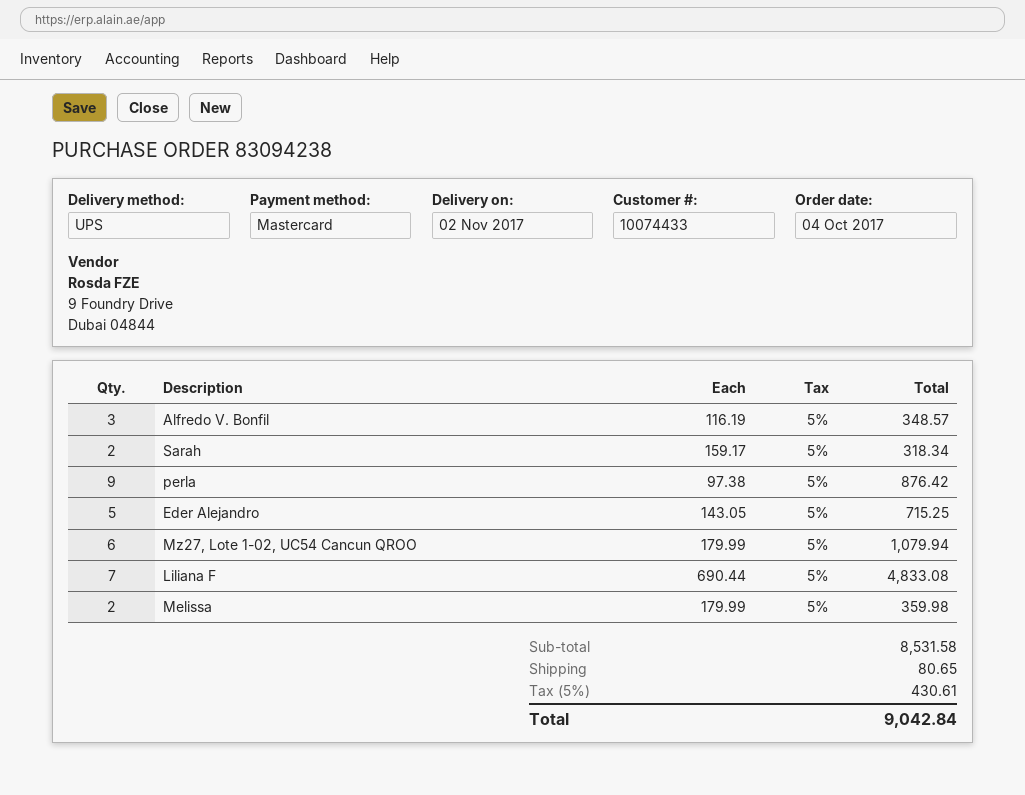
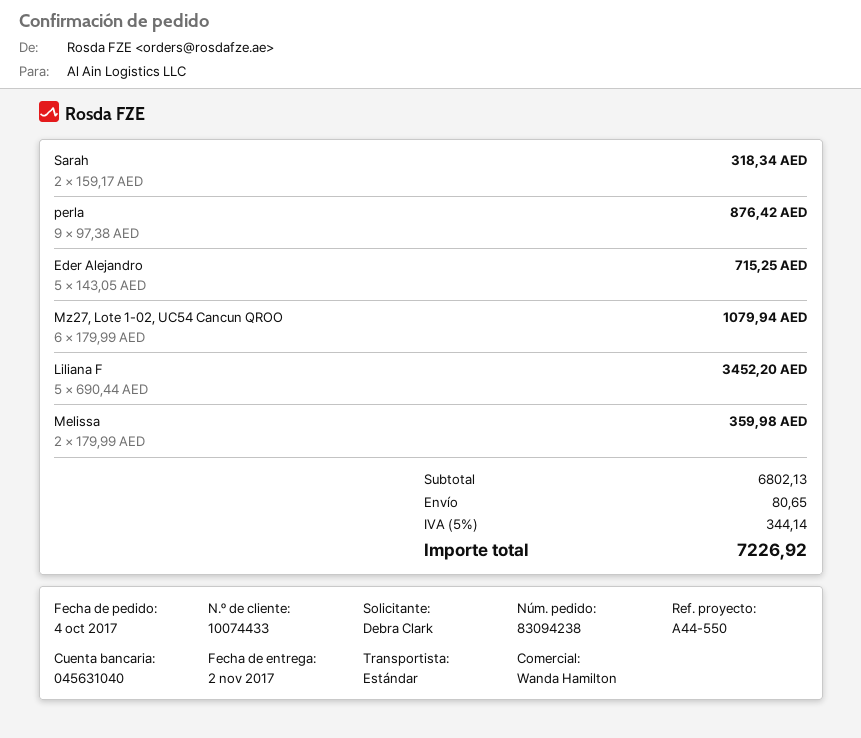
shipping method: UPS -> standard
Alfredo V. Bonfil: 3 x 116.19 = 348.57 -> none
Liliana F: 7 x 690.44 = 4833.08 -> 5 x 690.44 = 3452.20
subtotal: 8531.58 -> 6802.13
tax: 5% = 430.61 -> 5% = 344.14
total: 9042.84 -> 7226.92

